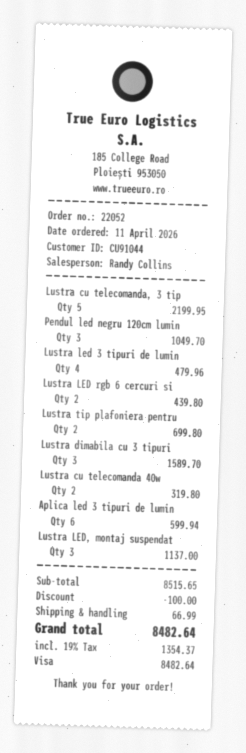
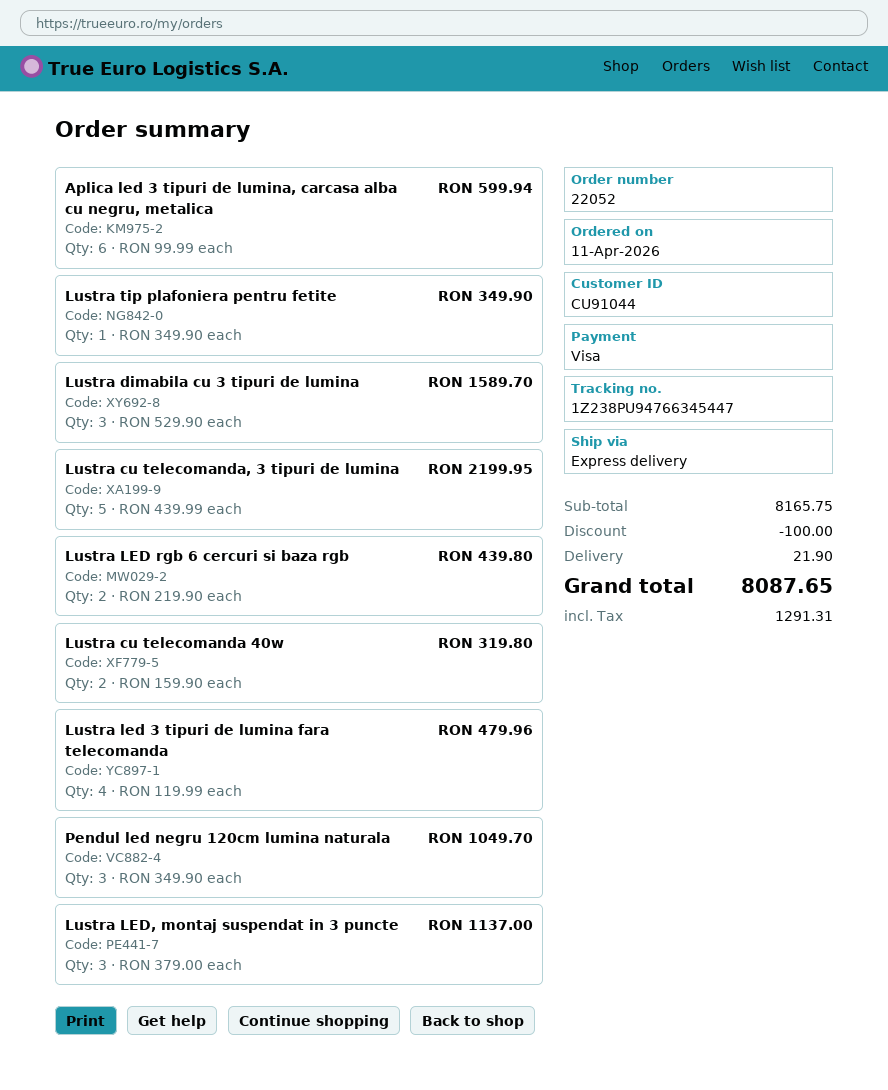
Lustra tip plafoniera pentru: 2 for 699.80 -> 1 for 349.90
subtotal: 8515.65 -> 8165.75
shipping: 66.99 -> 21.90
tax: 1354.37 -> 1291.31
total: 8482.64 -> 8087.65

